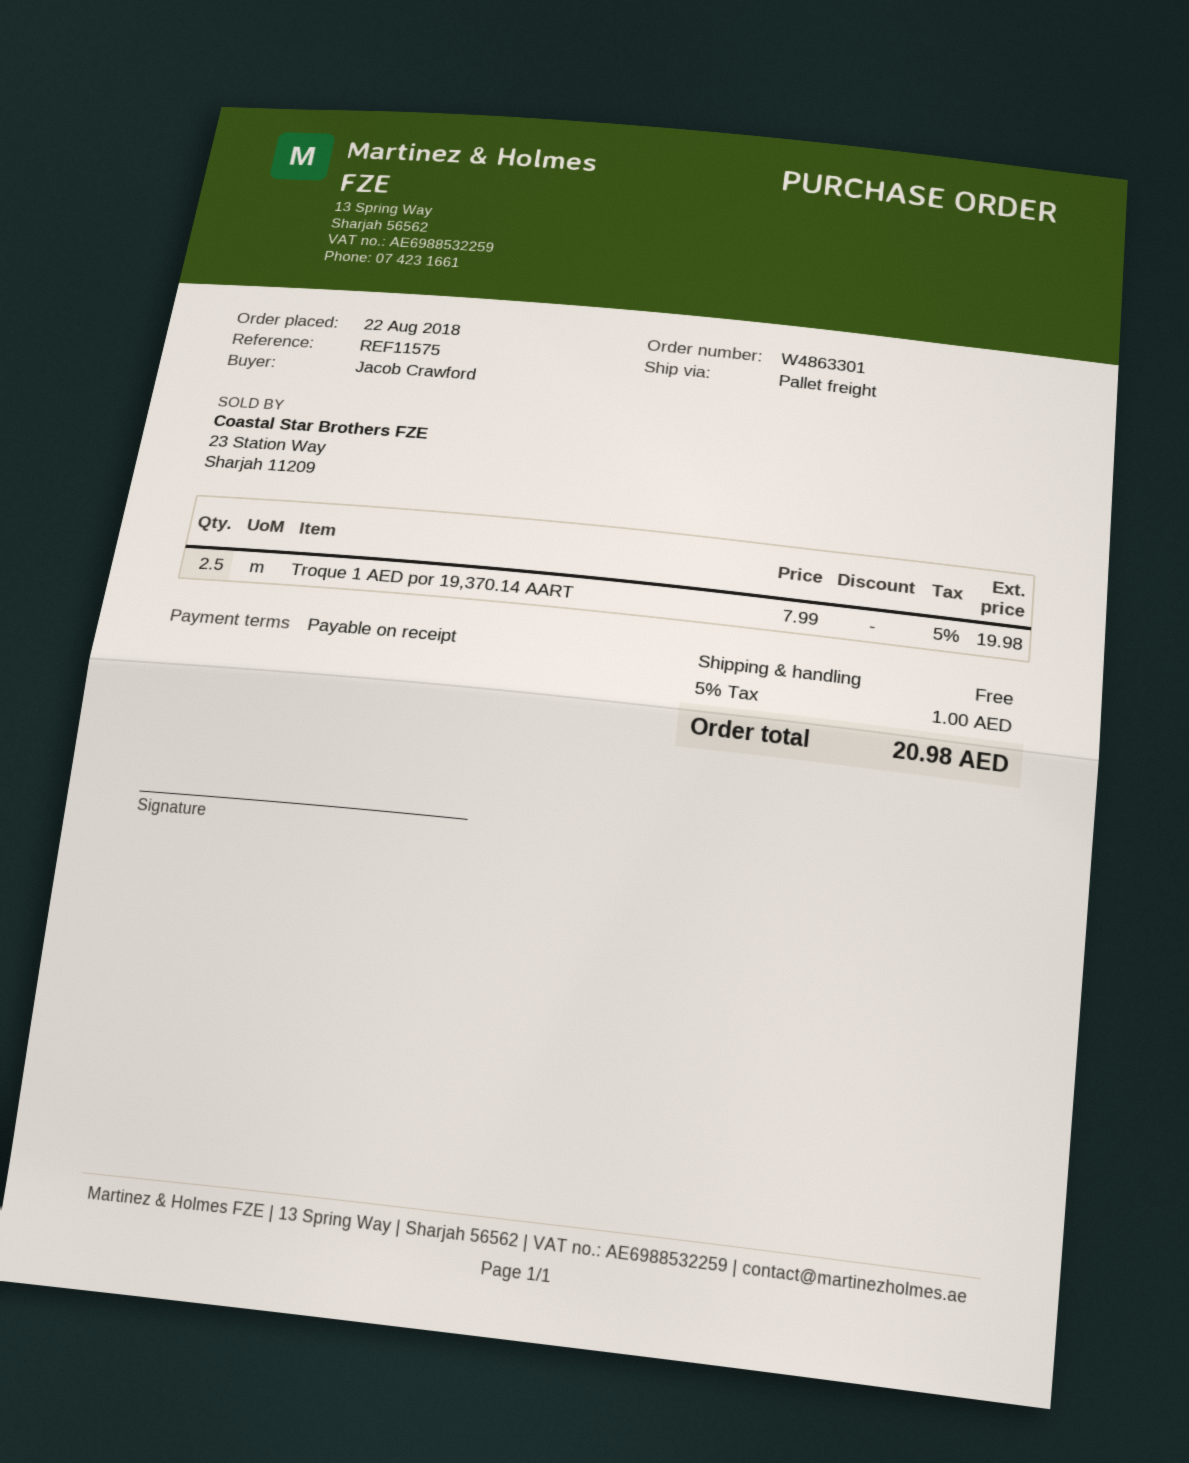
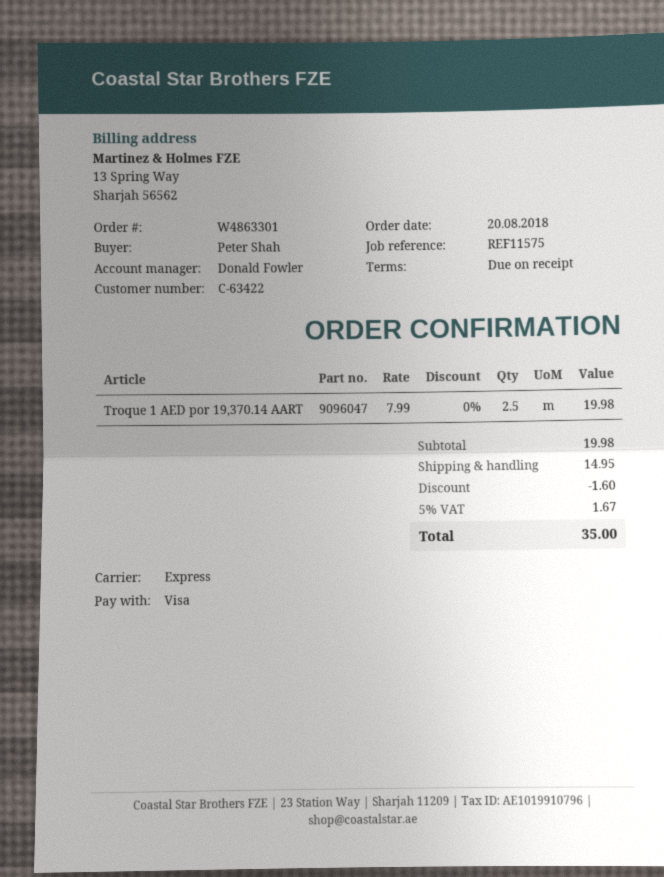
order date: 2018-08-22 -> 2018-08-20
ordered by: Jacob Crawford -> Peter Shah
shipping method: pallet freight -> express
discount: none -> 1.60
shipping: 0.00 -> 14.95
tax: 5% = 1.00 -> 5% = 1.67
total: 20.98 -> 35.00

